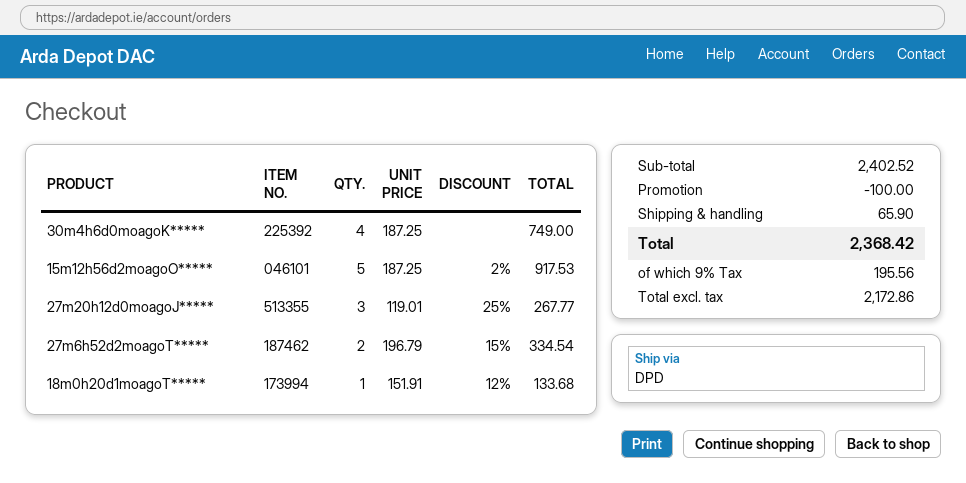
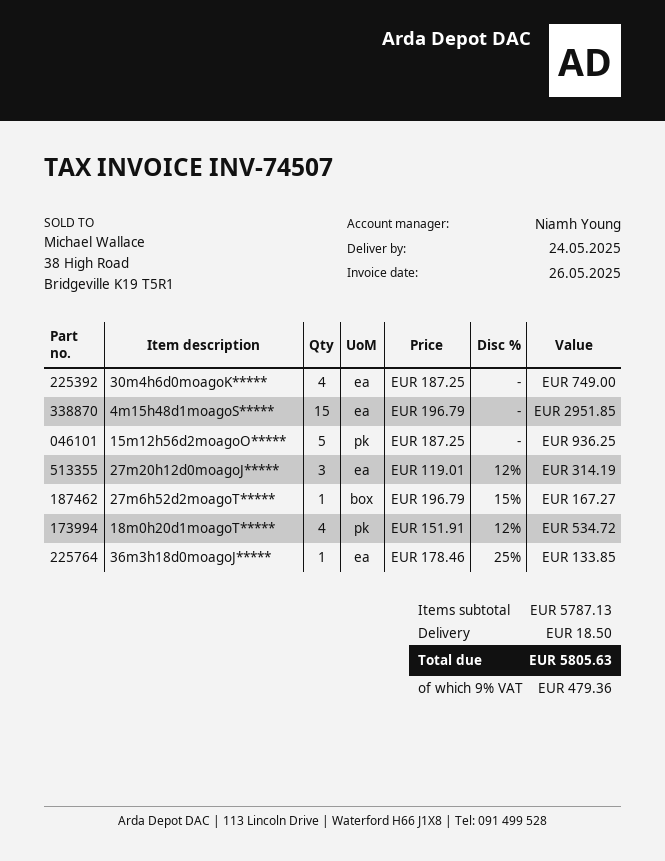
15m12h56d2moagoO*****: 5 x 187.25 - 2% = 917.53 -> 5 x 187.25 = 936.25
27m20h12d0moagoJ*****: 3 x 119.01 - 25% = 267.77 -> 3 x 119.01 - 12% = 314.19
27m6h52d2moagoT*****: 2 x 196.79 - 15% = 334.54 -> 1 x 196.79 - 15% = 167.27
18m0h20d1moagoT*****: 1 x 151.91 - 12% = 133.68 -> 4 x 151.91 - 12% = 534.72
4m15h48d1moagoS*****: none -> 15 x 196.79 = 2951.85
36m3h18d0moagoJ*****: none -> 1 x 178.46 - 25% = 133.85
subtotal: 2402.52 -> 5787.13
discount: 100.00 -> none
shipping: 65.90 -> 18.50
tax: 9% = 195.56 -> 9% = 479.36
total: 2368.42 -> 5805.63

